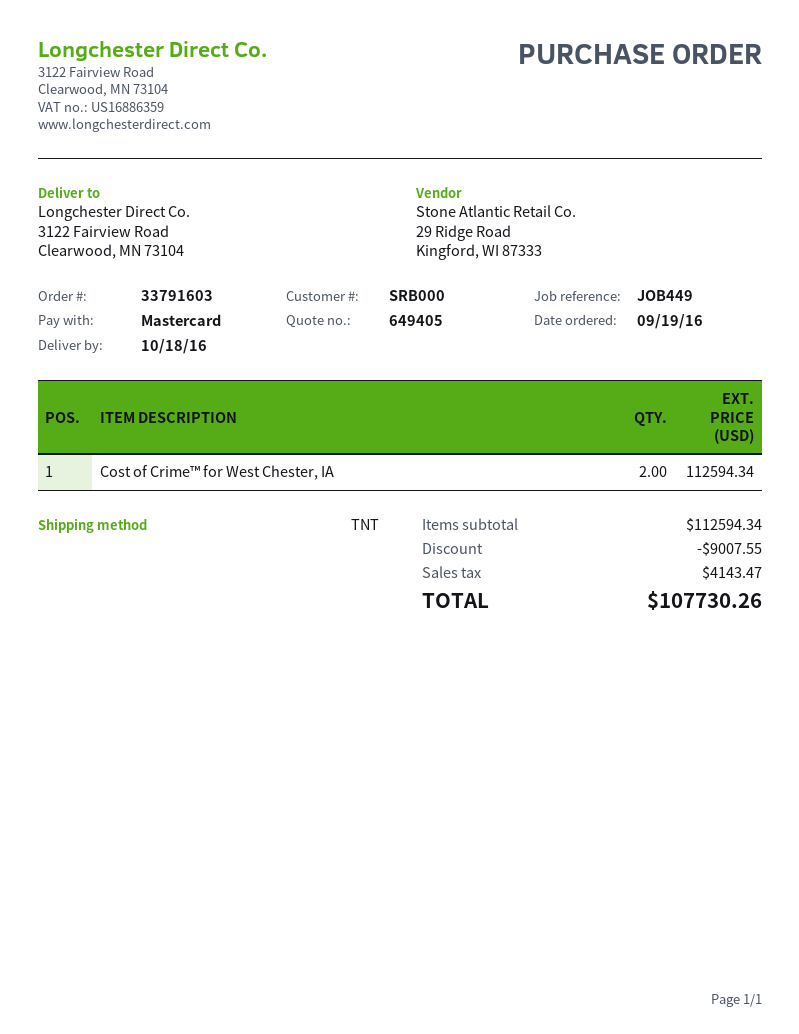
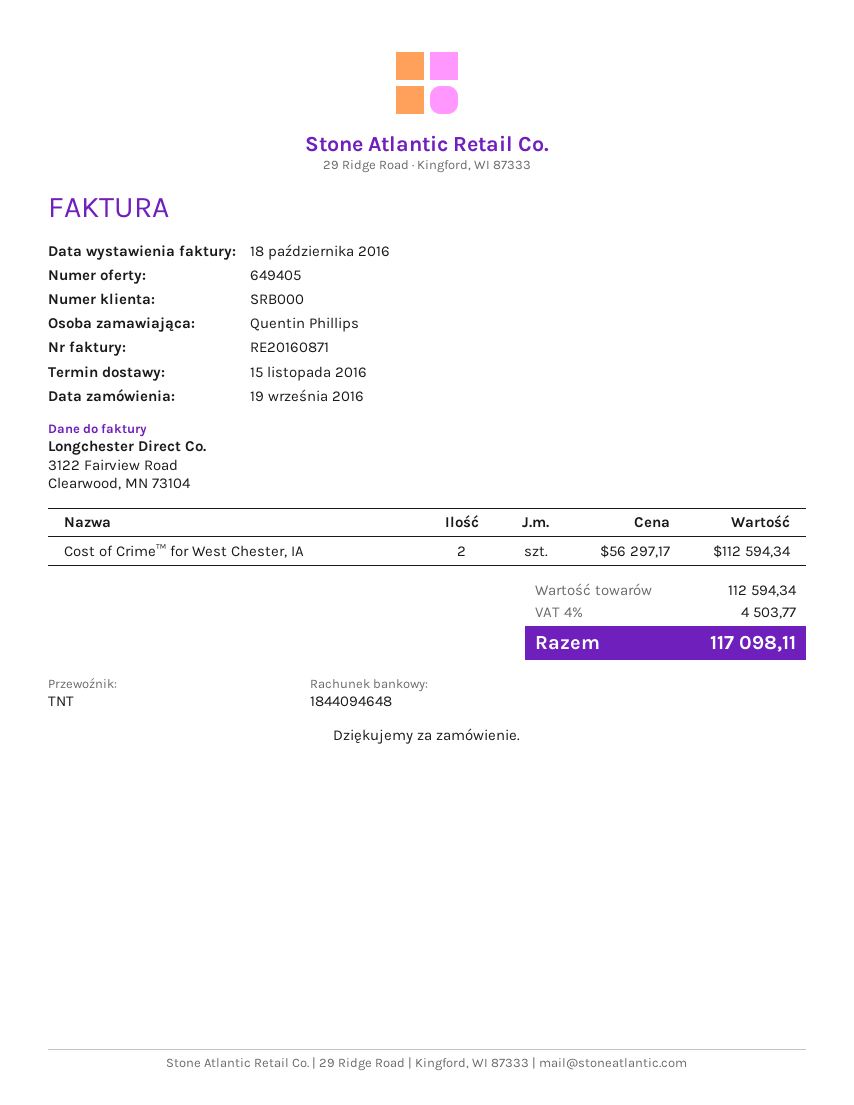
delivery date: 2016-10-18 -> 2016-11-15
discount: 9007.55 -> none
tax: 4143.47 -> 4503.77
total: 107730.26 -> 117098.11

